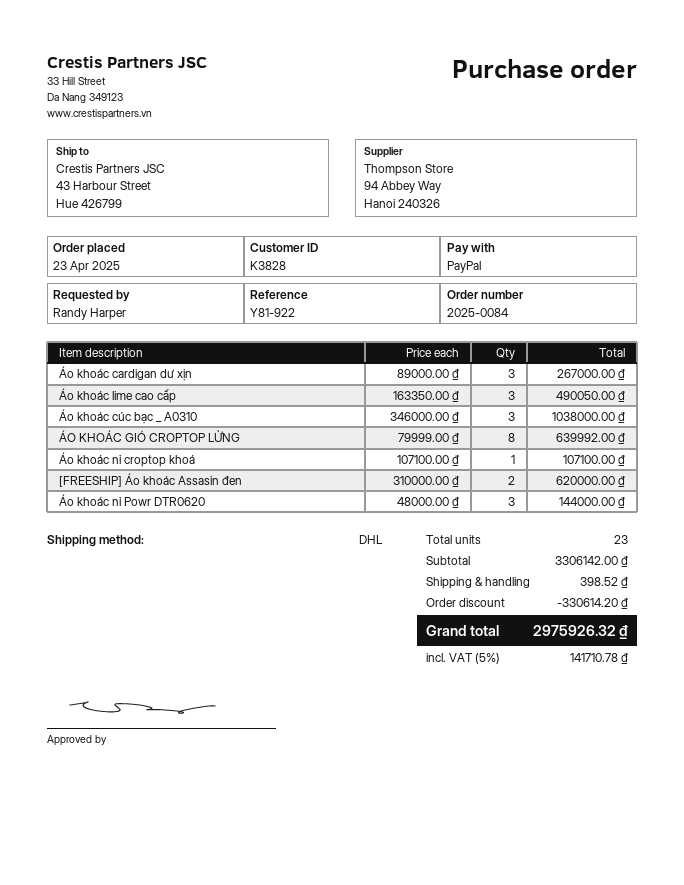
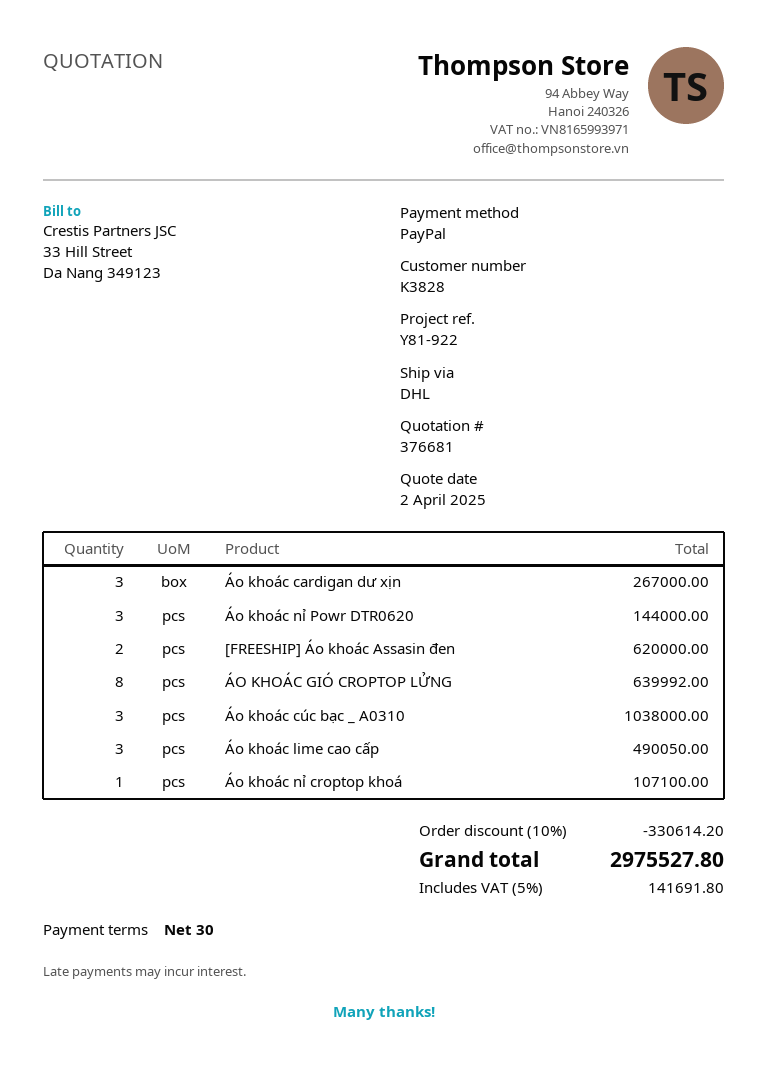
shipping: 398.52 -> none
tax: 5% = 141710.78 -> 5% = 141691.80
total: 2975926.32 -> 2975527.80

